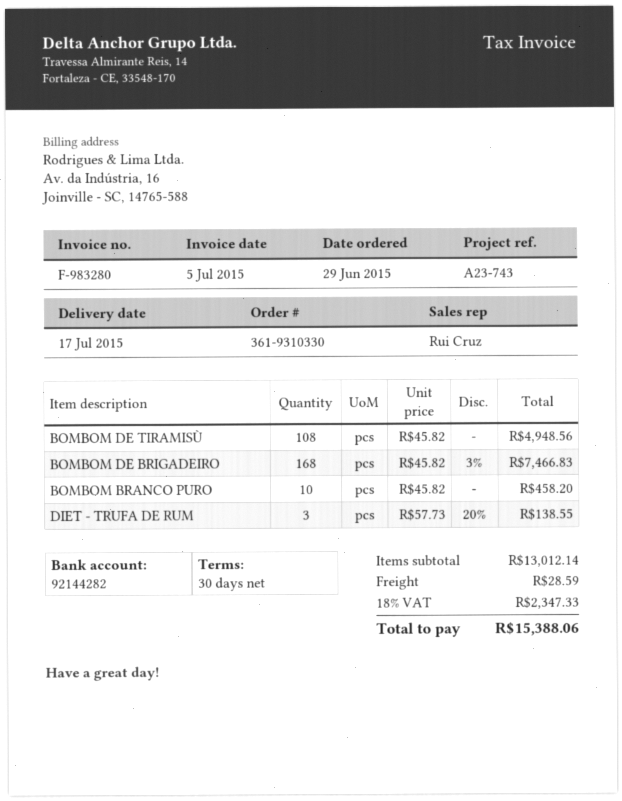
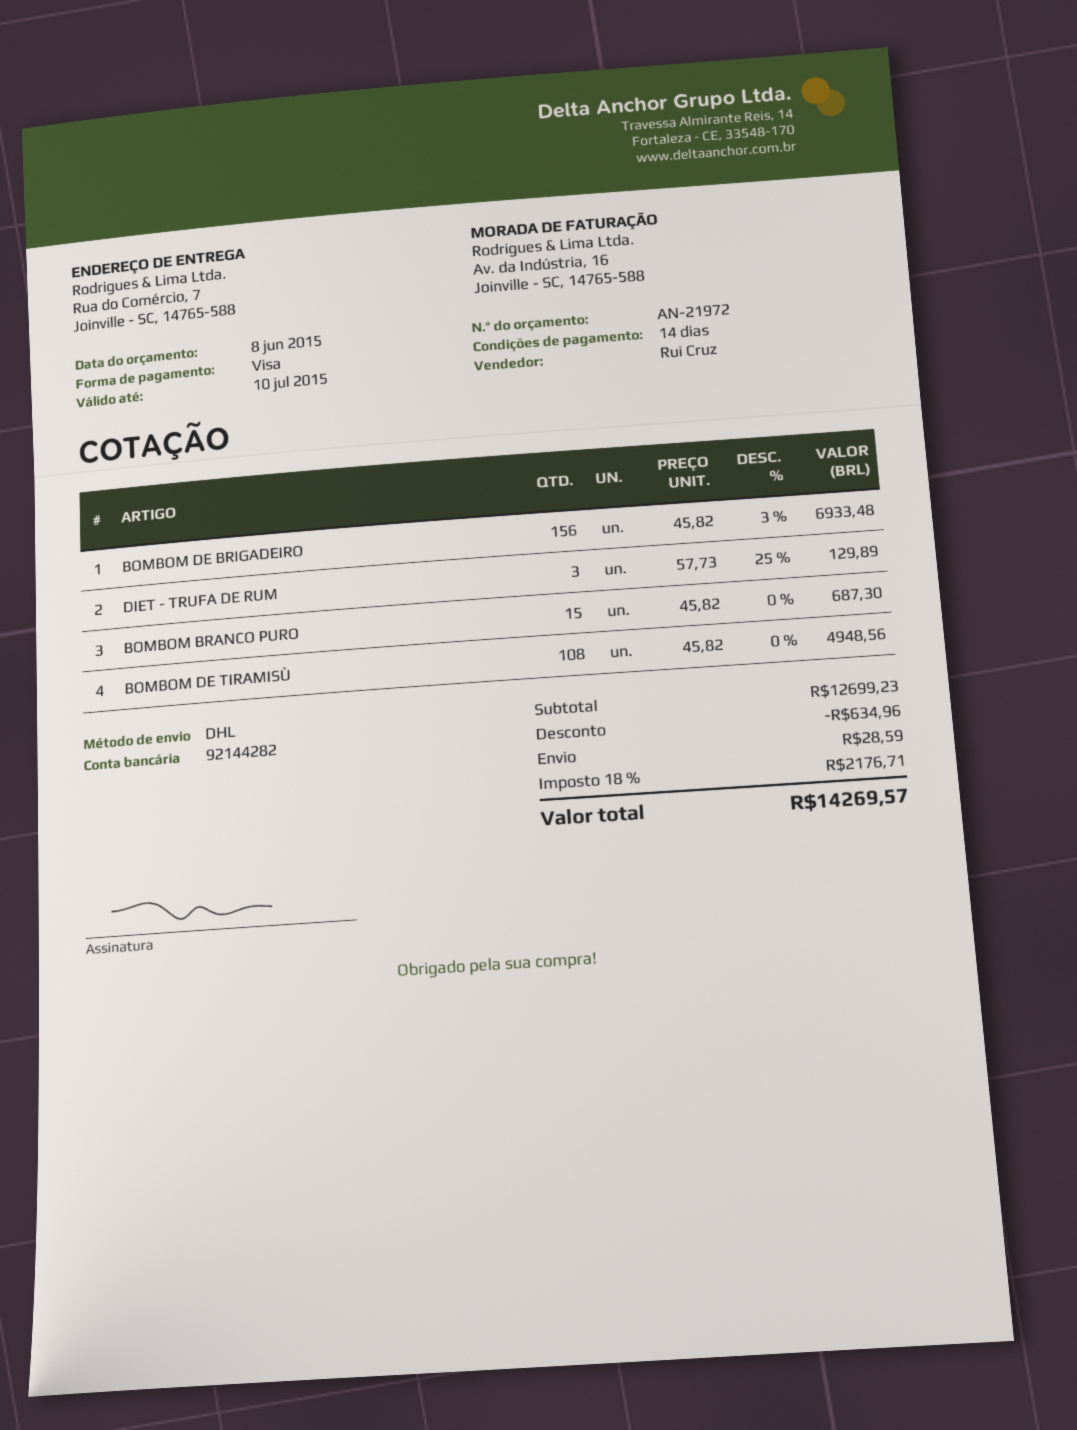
payment terms: 30 days -> 14 days
BOMBOM DE BRIGADEIRO: 168 x 45.82 - 3% = 7466.83 -> 156 x 45.82 - 3% = 6933.48
BOMBOM BRANCO PURO: 10 x 45.82 = 458.20 -> 15 x 45.82 = 687.30
DIET - TRUFA DE RUM: 3 x 57.73 - 20% = 138.55 -> 3 x 57.73 - 25% = 129.89
subtotal: 13012.14 -> 12699.23
discount: none -> 634.96
tax: 18% = 2347.33 -> 18% = 2176.71
total: 15388.06 -> 14269.57

